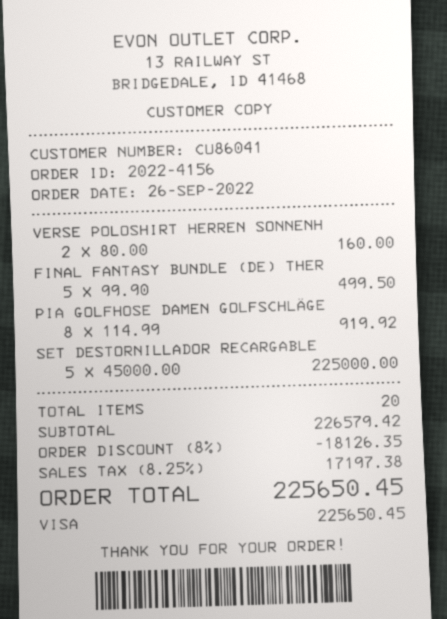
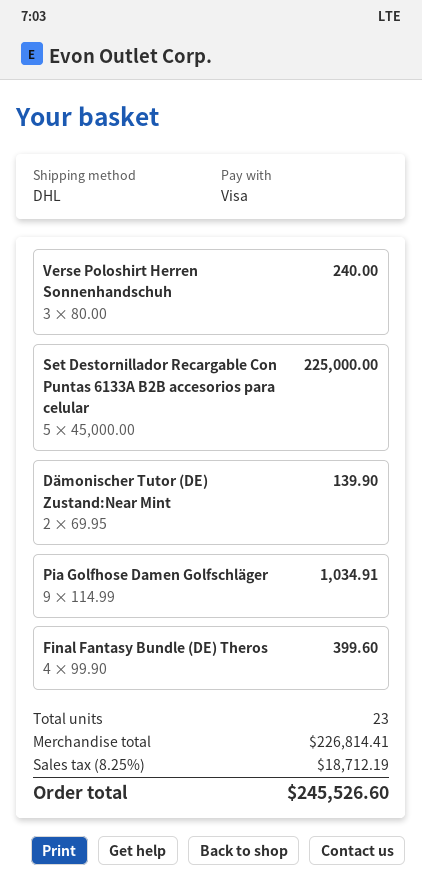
VERSE POLOSHIRT HERREN SONNENH: 2 x 80.00 = 160.00 -> 3 x 80.00 = 240.00
FINAL FANTASY BUNDLE (DE) THER: 5 x 99.90 = 499.50 -> 4 x 99.90 = 399.60
PIA GOLFHOSE DAMEN GOLFSCHLÄGE: 8 x 114.99 = 919.92 -> 9 x 114.99 = 1034.91
Dämonischer Tutor (DE) Zustand:Near Mint: none -> 2 x 69.95 = 139.90
total quantity: 20 -> 23
subtotal: 226579.42 -> 226814.41
discount: 8% = 18126.35 -> none
tax: 8.25% = 17197.38 -> 8.25% = 18712.19
total: 225650.45 -> 245526.60

